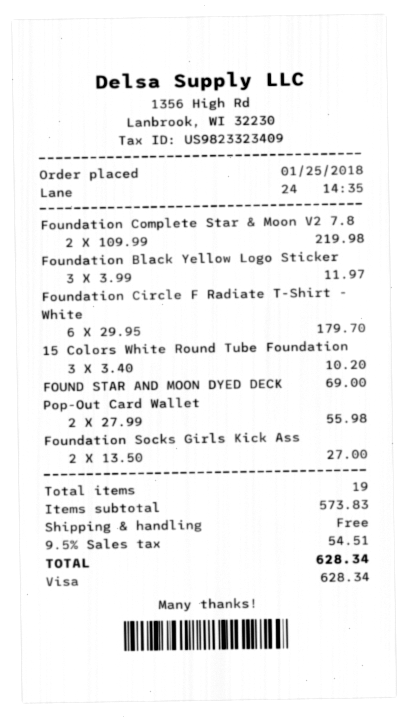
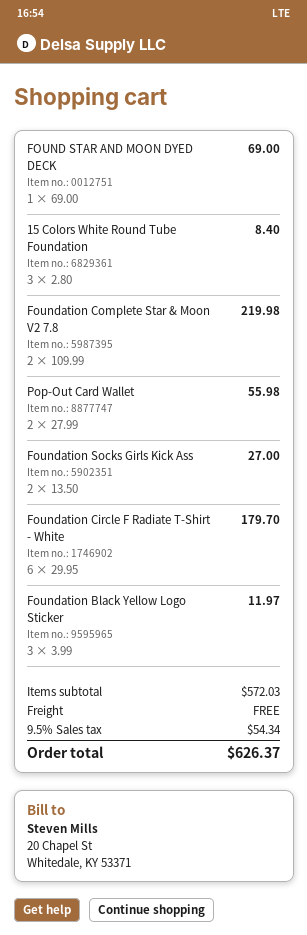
15 Colors White Round Tube Foundation: 3 x 3.40 = 10.20 -> 3 x 2.80 = 8.40
subtotal: 573.83 -> 572.03
tax: 9.5% = 54.51 -> 9.5% = 54.34
total: 628.34 -> 626.37

